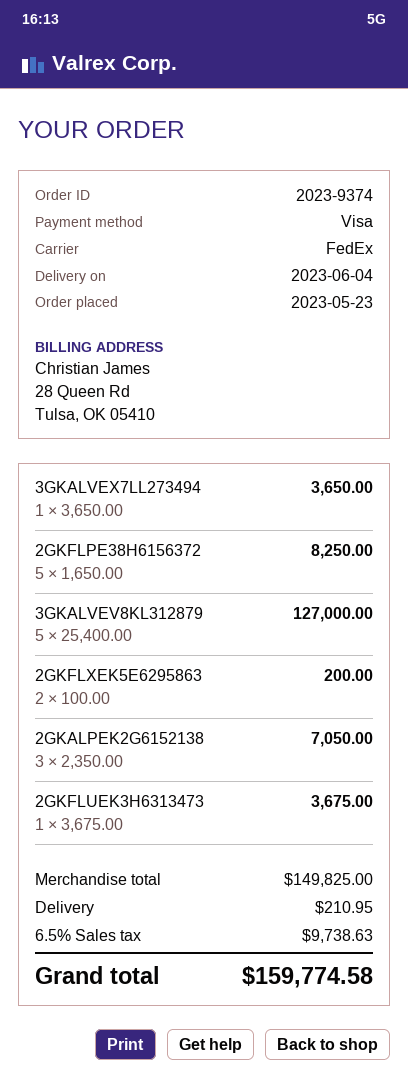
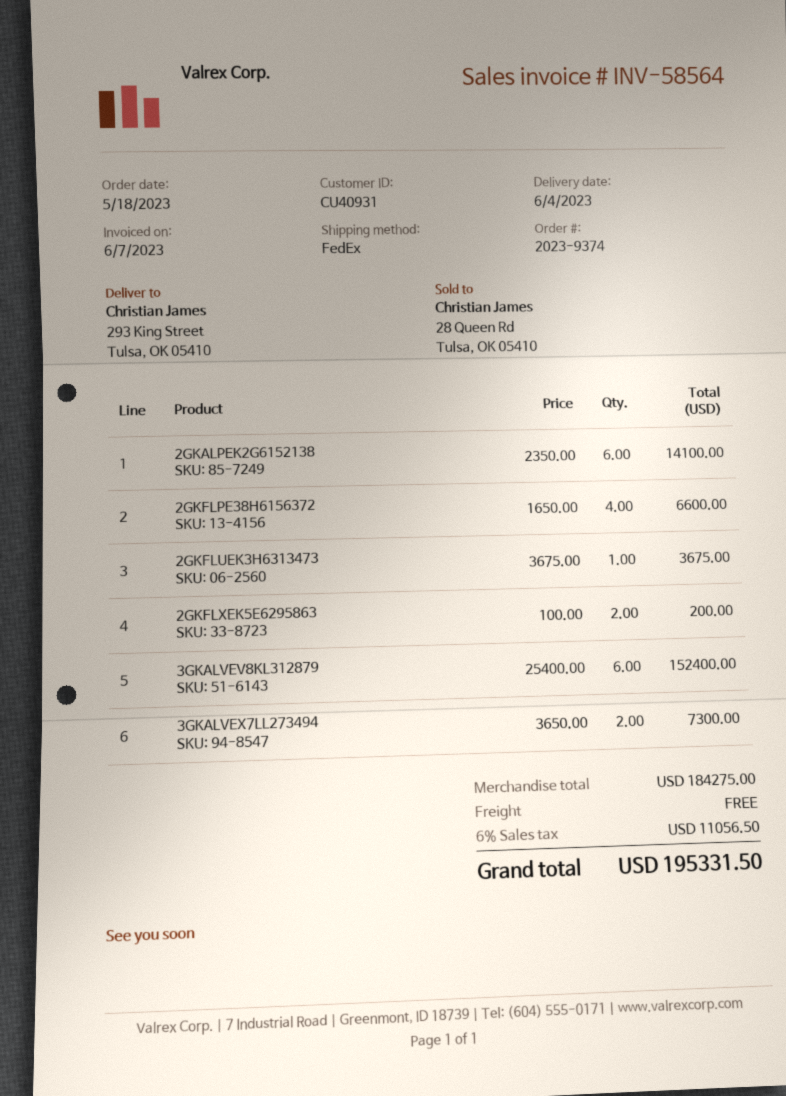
order date: 2023-05-23 -> 2023-05-18
3GKALVEX7LL273494: 1 x 3650.00 = 3650.00 -> 2 x 3650.00 = 7300.00
2GKFLPE38H6156372: 5 x 1650.00 = 8250.00 -> 4 x 1650.00 = 6600.00
3GKALVEV8KL312879: 5 x 25400.00 = 127000.00 -> 6 x 25400.00 = 152400.00
2GKALPEK2G6152138: 3 x 2350.00 = 7050.00 -> 6 x 2350.00 = 14100.00
subtotal: 149825.00 -> 184275.00
shipping: 210.95 -> 0.00
tax: 6.5% = 9738.63 -> 6% = 11056.50
total: 159774.58 -> 195331.50

